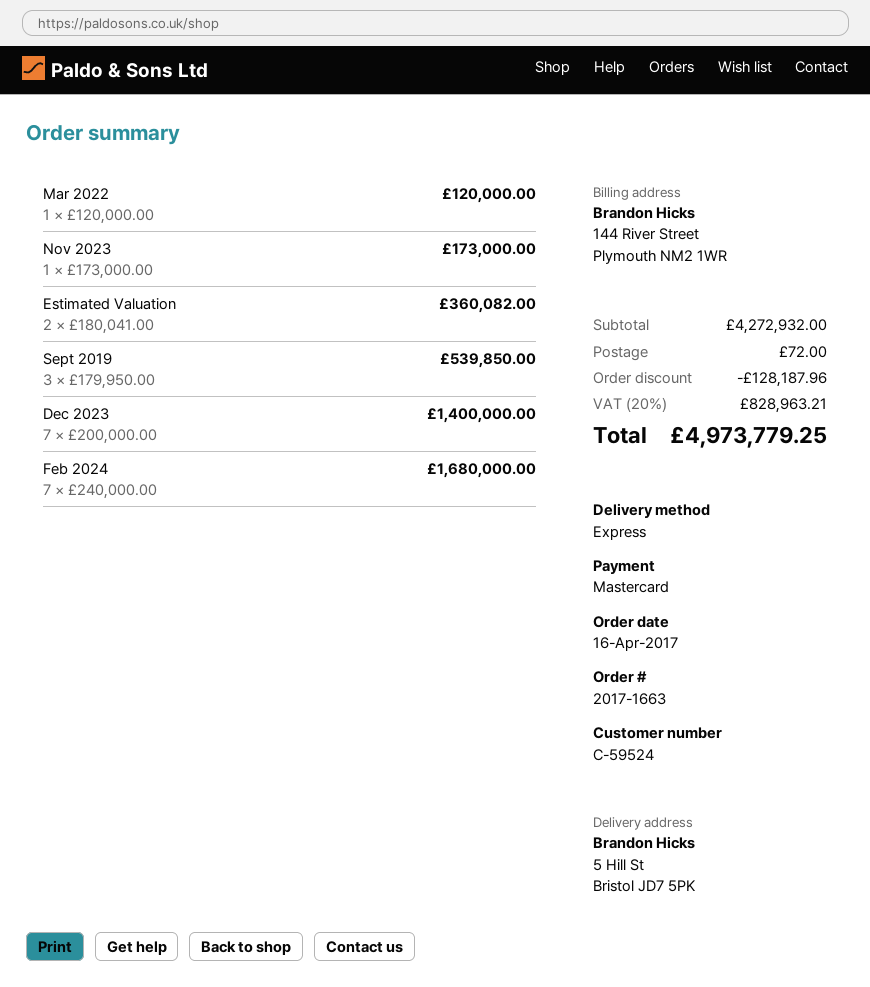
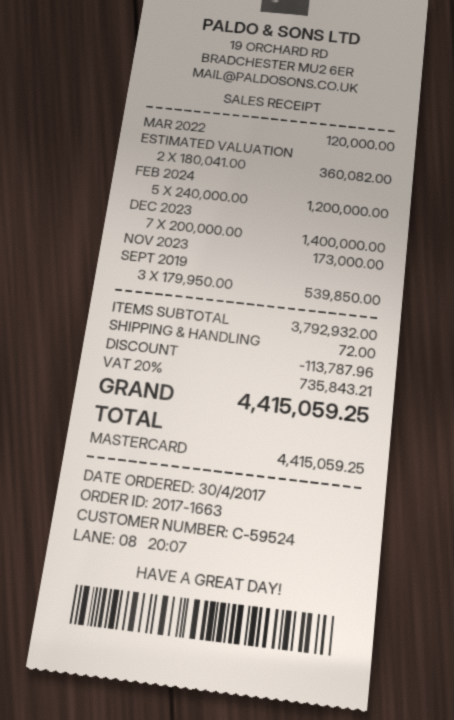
order date: 2017-04-16 -> 2017-04-30
Feb 2024: 7 x 240000.00 = 1680000.00 -> 5 x 240000.00 = 1200000.00
subtotal: 4272932.00 -> 3792932.00
discount: 128187.96 -> 113787.96
tax: 20% = 828963.21 -> 20% = 735843.21
total: 4973779.25 -> 4415059.25

